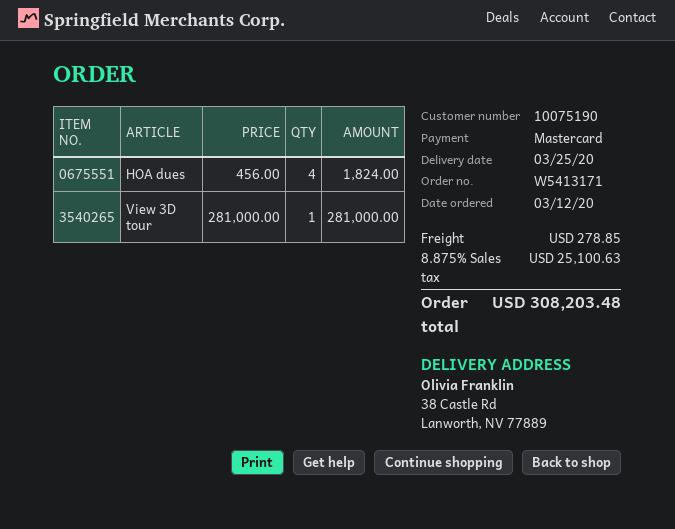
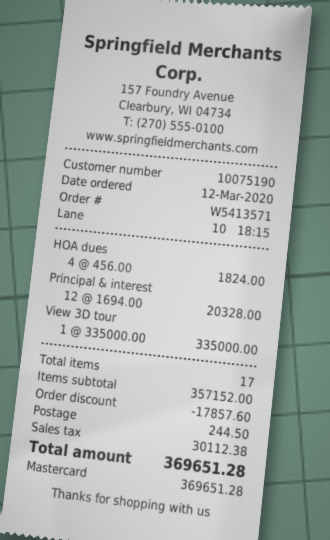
order number: W5413171 -> W5413571
View 3D tour: 1 x 281000.00 = 281000.00 -> 1 x 335000.00 = 335000.00
Principal & interest: none -> 12 x 1694.00 = 20328.00
discount: none -> 17857.60
shipping: 278.85 -> 244.50
tax: 25100.63 -> 30112.38
total: 308203.48 -> 369651.28

